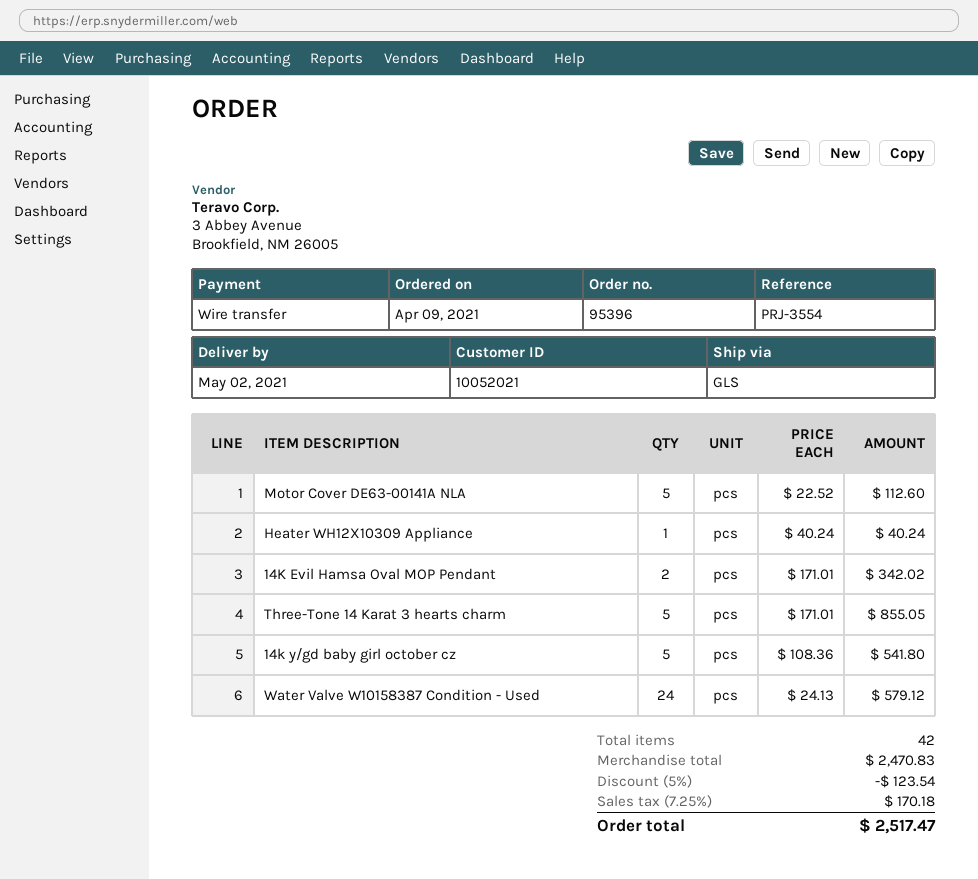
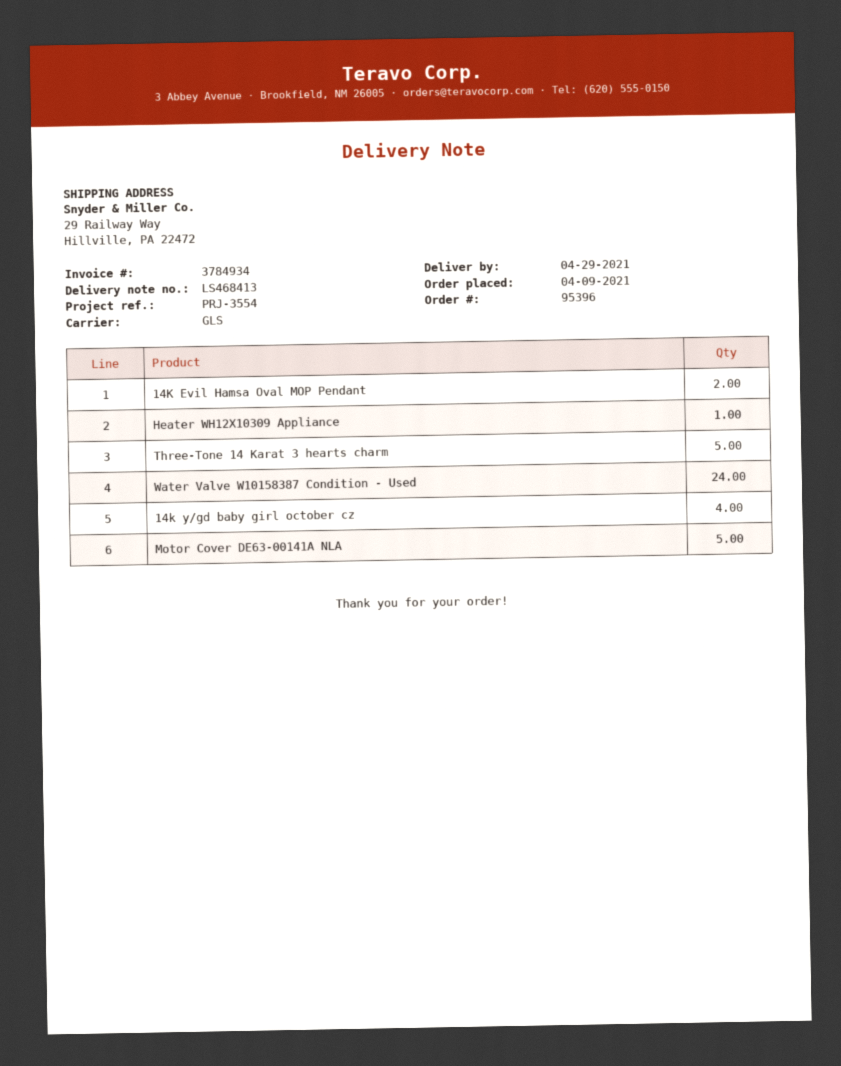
delivery date: 2021-05-02 -> 2021-04-29
14k y/gd baby girl october cz: 5 -> 4

